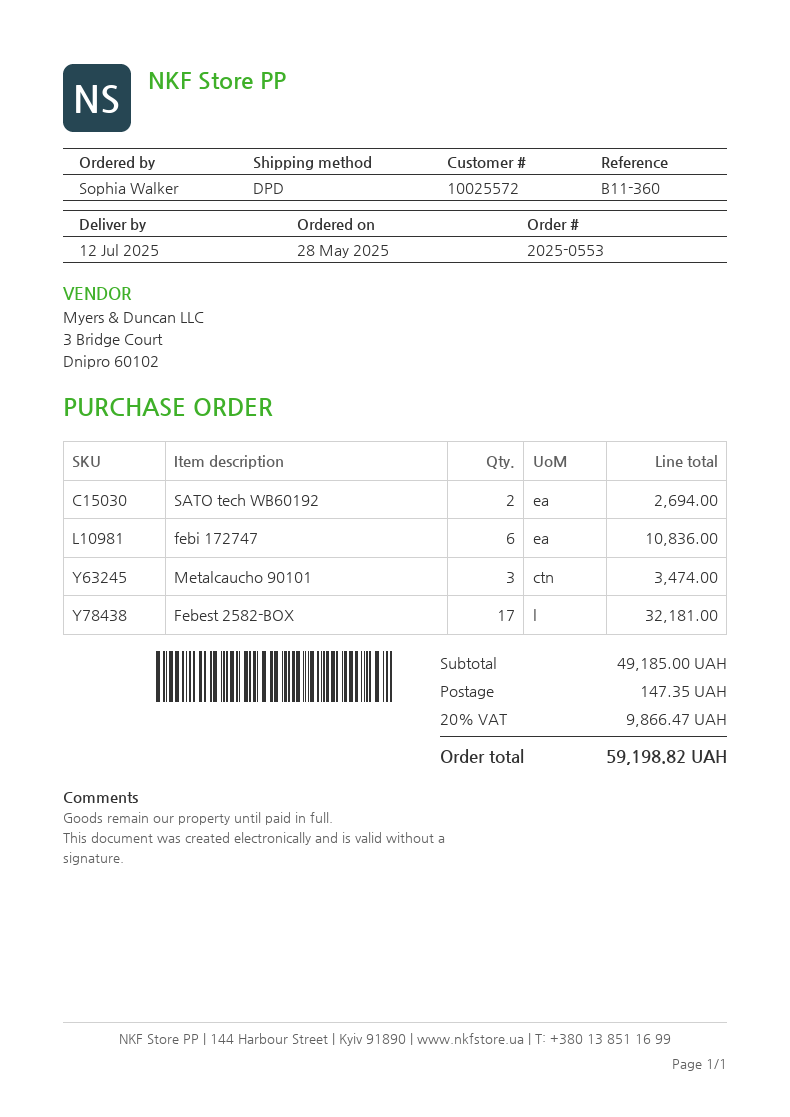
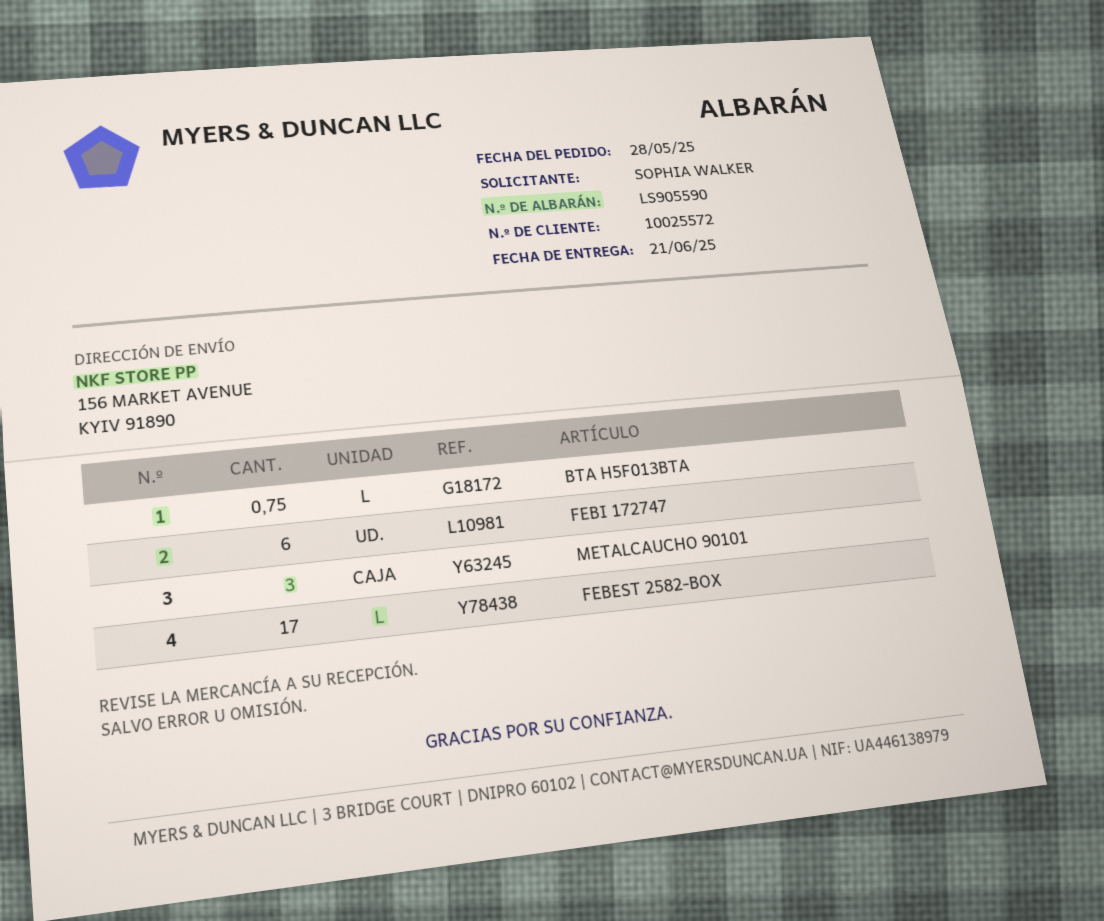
delivery date: 2025-07-12 -> 2025-06-21
SATO tech WB60192: 2 -> none
BTA H5F013BTA: none -> 0.75

